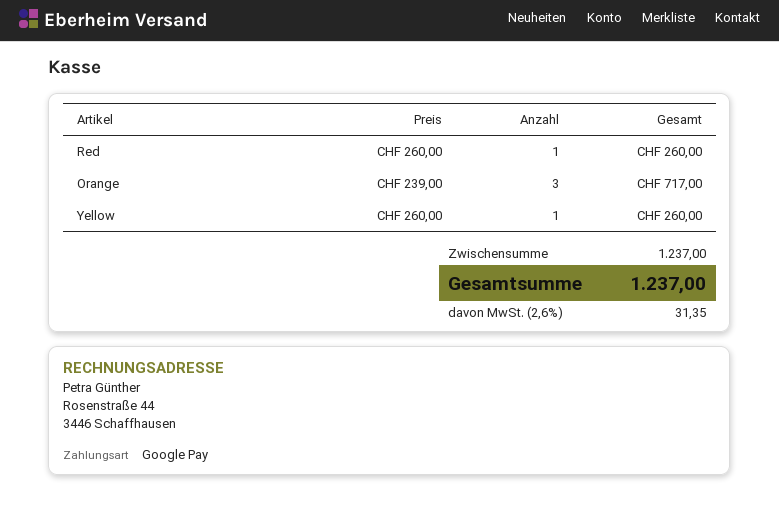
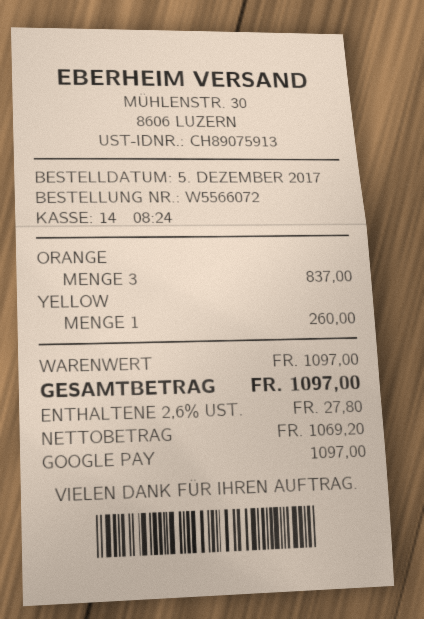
Red: 1 for 260.00 -> none
Orange: 3 for 717.00 -> 3 for 837.00
subtotal: 1237.00 -> 1097.00
tax: 2.6% = 31.35 -> 2.6% = 27.80
total: 1237.00 -> 1097.00

